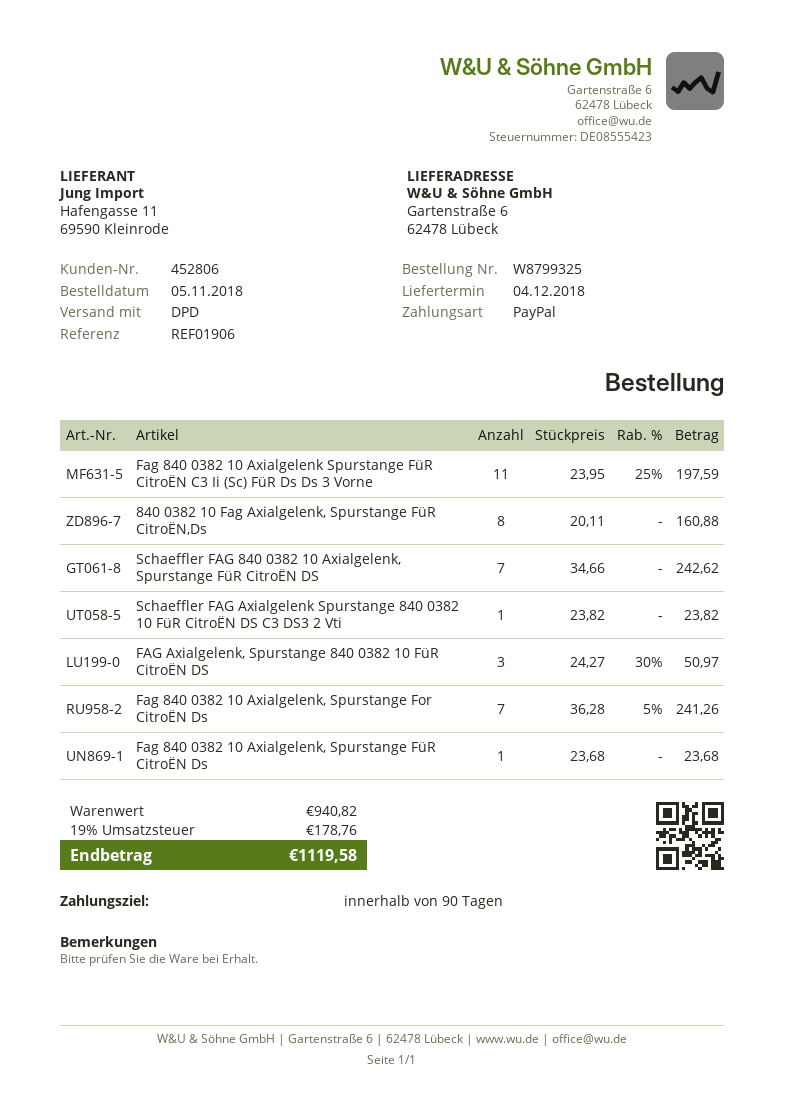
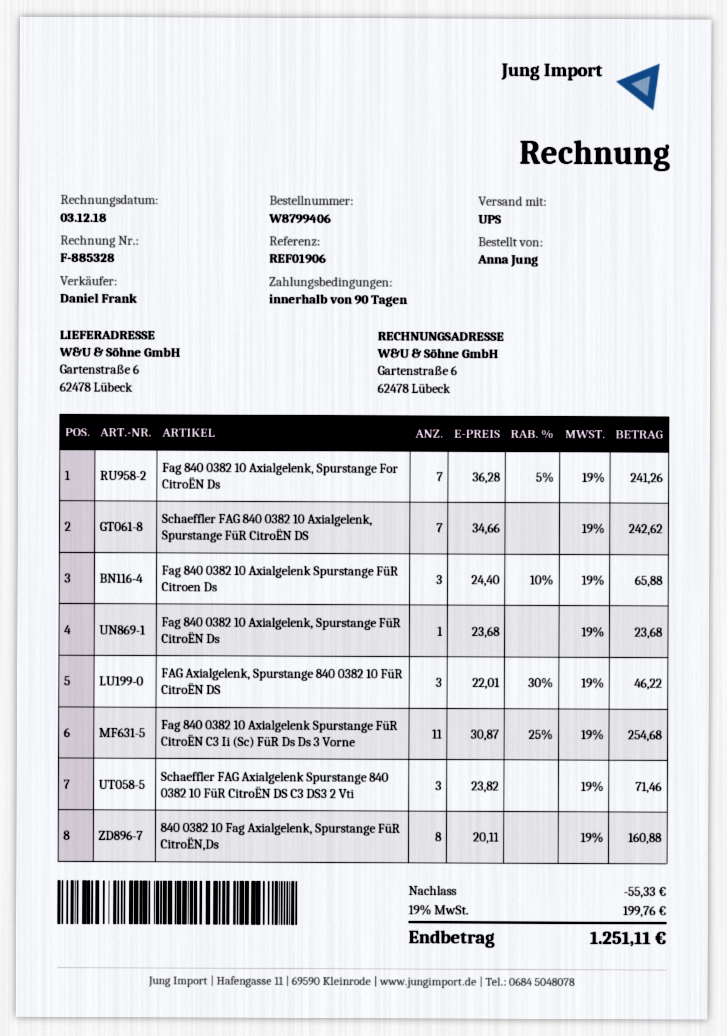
order number: W8799325 -> W8799406
shipping method: DPD -> UPS
Fag 840 0382 10 Axialgelenk Spurstange FüR CitroËN C3 Ii (Sc) FüR Ds Ds 3 Vorne: 11 x 23.95 - 25% = 197.59 -> 11 x 30.87 - 25% = 254.68
Schaeffler FAG Axialgelenk Spurstange 840 0382 10 FüR CitroËN DS C3 DS3 2 Vti: 1 x 23.82 = 23.82 -> 3 x 23.82 = 71.46
FAG Axialgelenk, Spurstange 840 0382 10 FüR CitroËN DS: 3 x 24.27 - 30% = 50.97 -> 3 x 22.01 - 30% = 46.22
Fag 840 0382 10 Axialgelenk Spurstange FüR Citroen Ds: none -> 3 x 24.40 - 10% = 65.88
discount: none -> 55.33
tax: 19% = 178.76 -> 19% = 199.76
total: 1119.58 -> 1251.11

